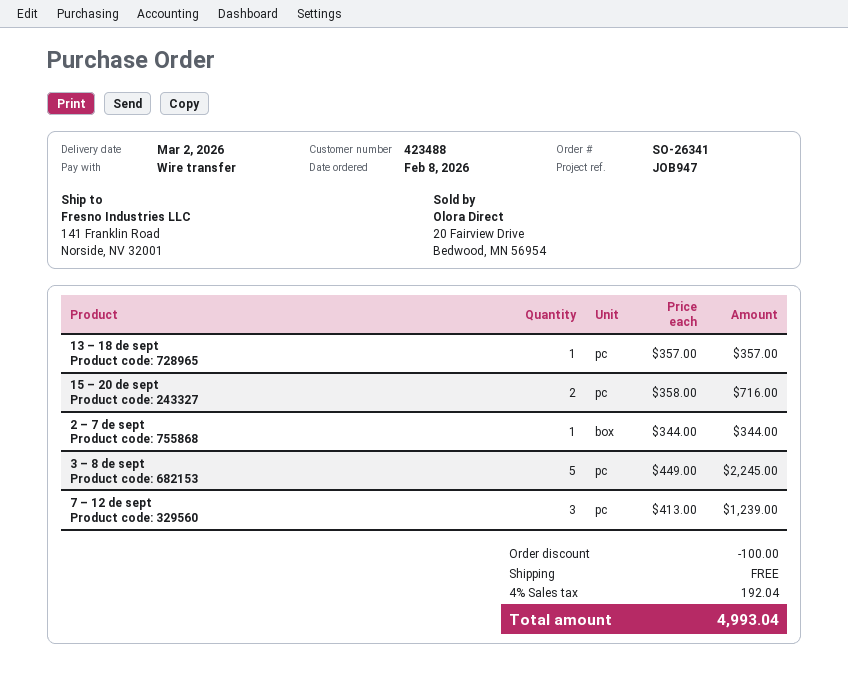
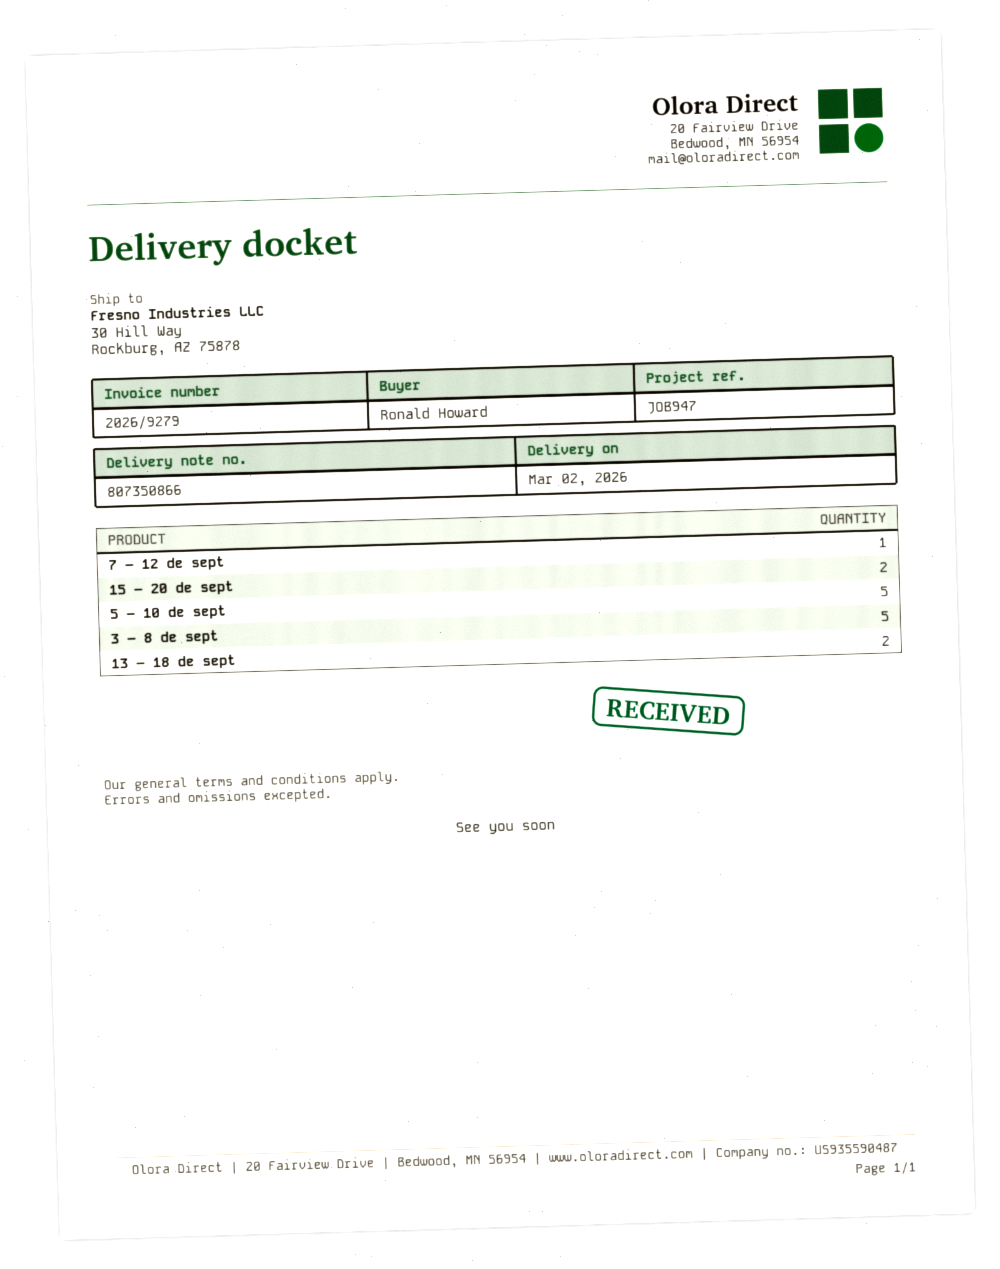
ship to: 141 Franklin Road, Norside, NV 32001 -> 30 Hill Way, Rockburg, AZ 75878
13 – 18 de sept: 1 -> 2
2 – 7 de sept: 1 -> none
7 – 12 de sept: 3 -> 1
5 – 10 de sept: none -> 5

